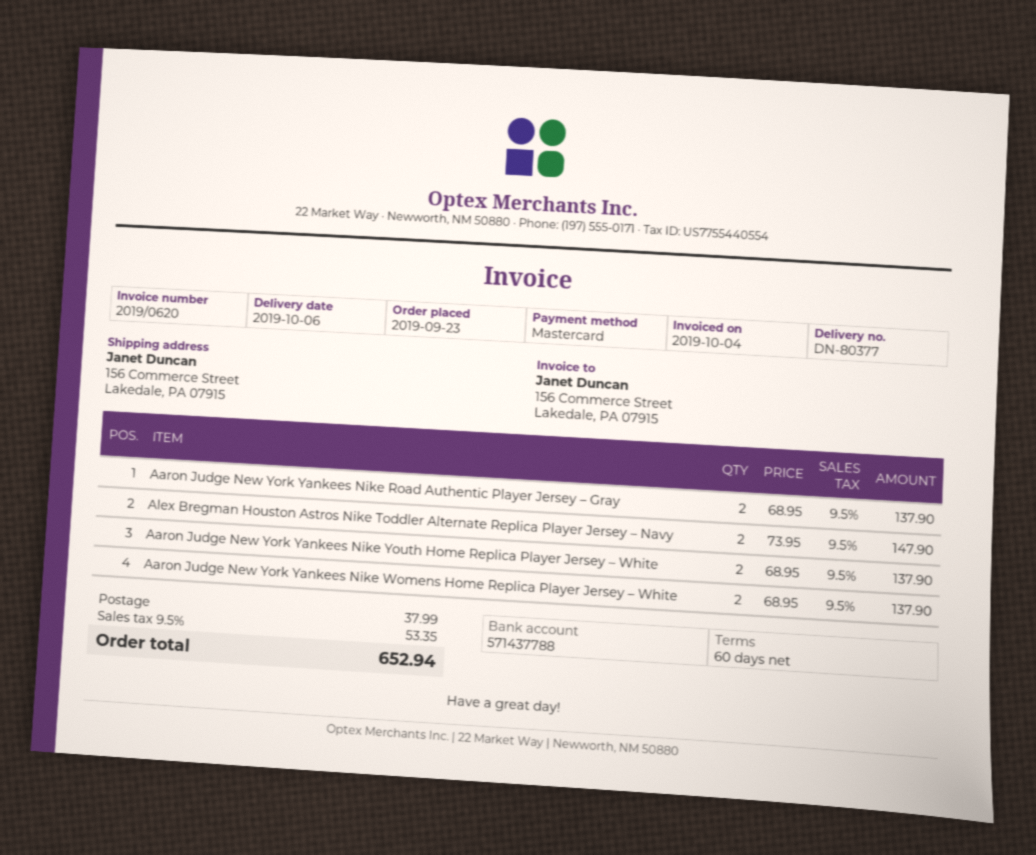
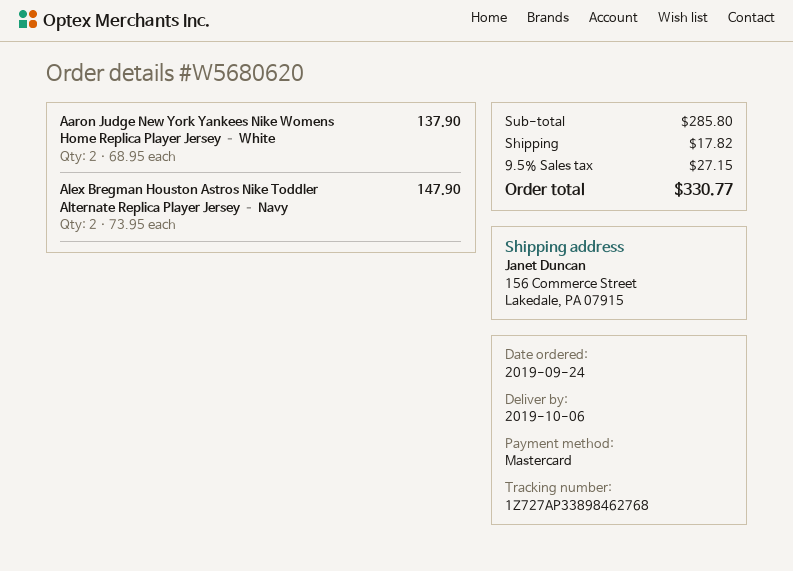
order date: 2019-09-23 -> 2019-09-24
Aaron Judge New York Yankees Nike Road Authentic Player Jersey – Gray: 2 x 68.95 = 137.90 -> none
Aaron Judge New York Yankees Nike Youth Home Replica Player Jersey – White: 2 x 68.95 = 137.90 -> none
shipping: 37.99 -> 17.82
tax: 9.5% = 53.35 -> 9.5% = 27.15
total: 652.94 -> 330.77

